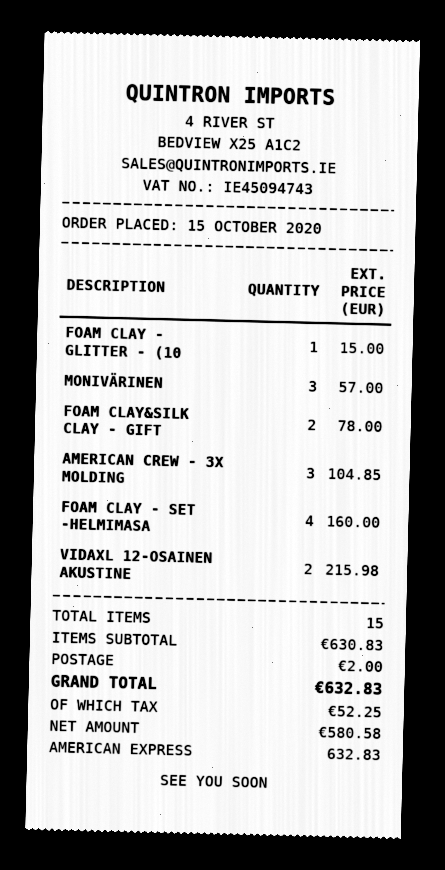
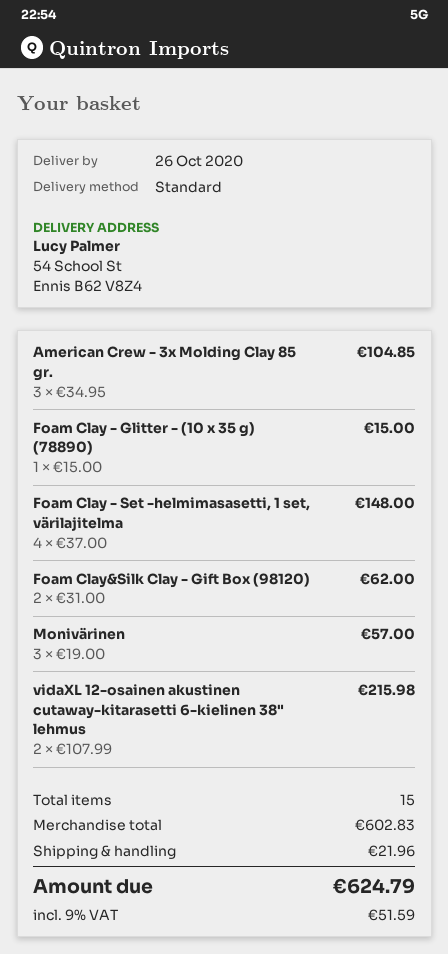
FOAM CLAY&SILK CLAY - GIFT: 2 for 78.00 -> 2 for 62.00
FOAM CLAY - SET -HELMIMASA: 4 for 160.00 -> 4 for 148.00
subtotal: 630.83 -> 602.83
shipping: 2.00 -> 21.96
tax: 52.25 -> 51.59
total: 632.83 -> 624.79

